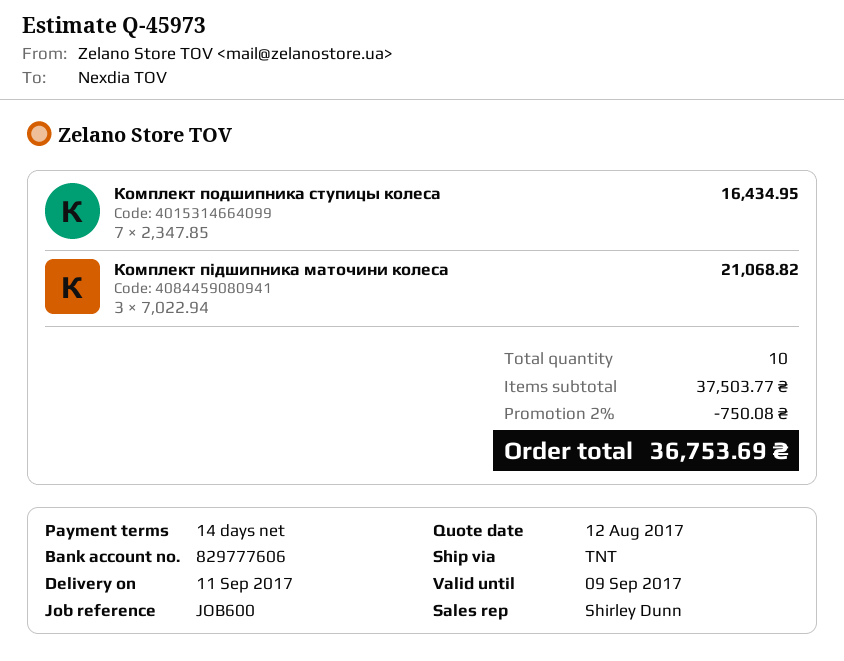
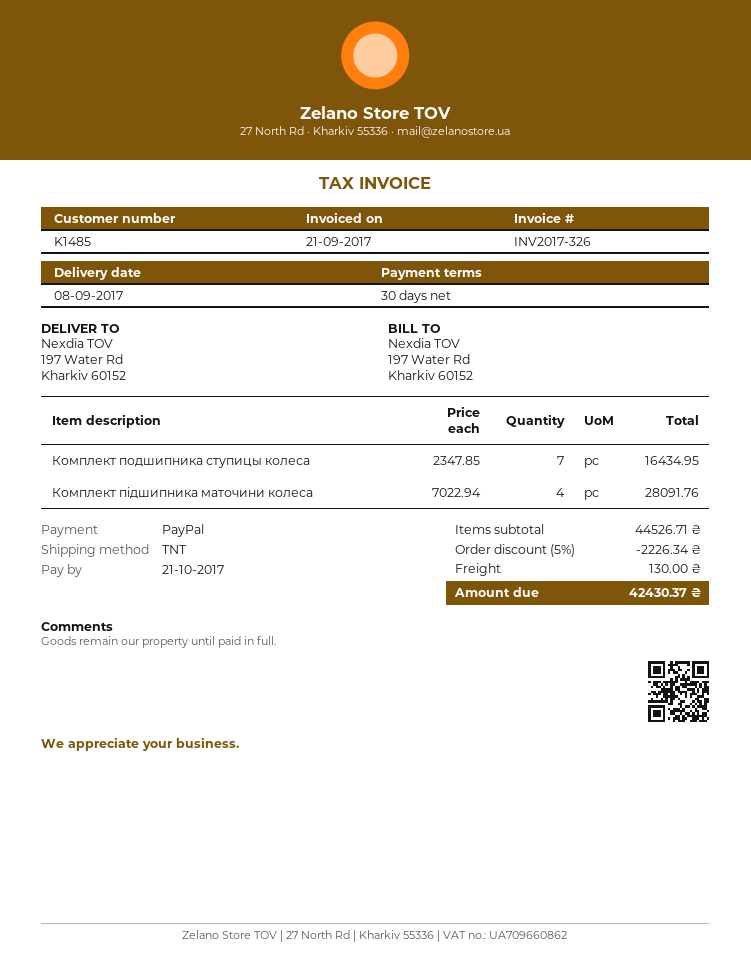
delivery date: 2017-09-11 -> 2017-09-08
payment terms: 14 days -> 30 days
Комплект підшипника маточини колеса: 3 x 7022.94 = 21068.82 -> 4 x 7022.94 = 28091.76
subtotal: 37503.77 -> 44526.71
discount: 2% = 750.08 -> 5% = 2226.34
shipping: none -> 130.00
total: 36753.69 -> 42430.37

